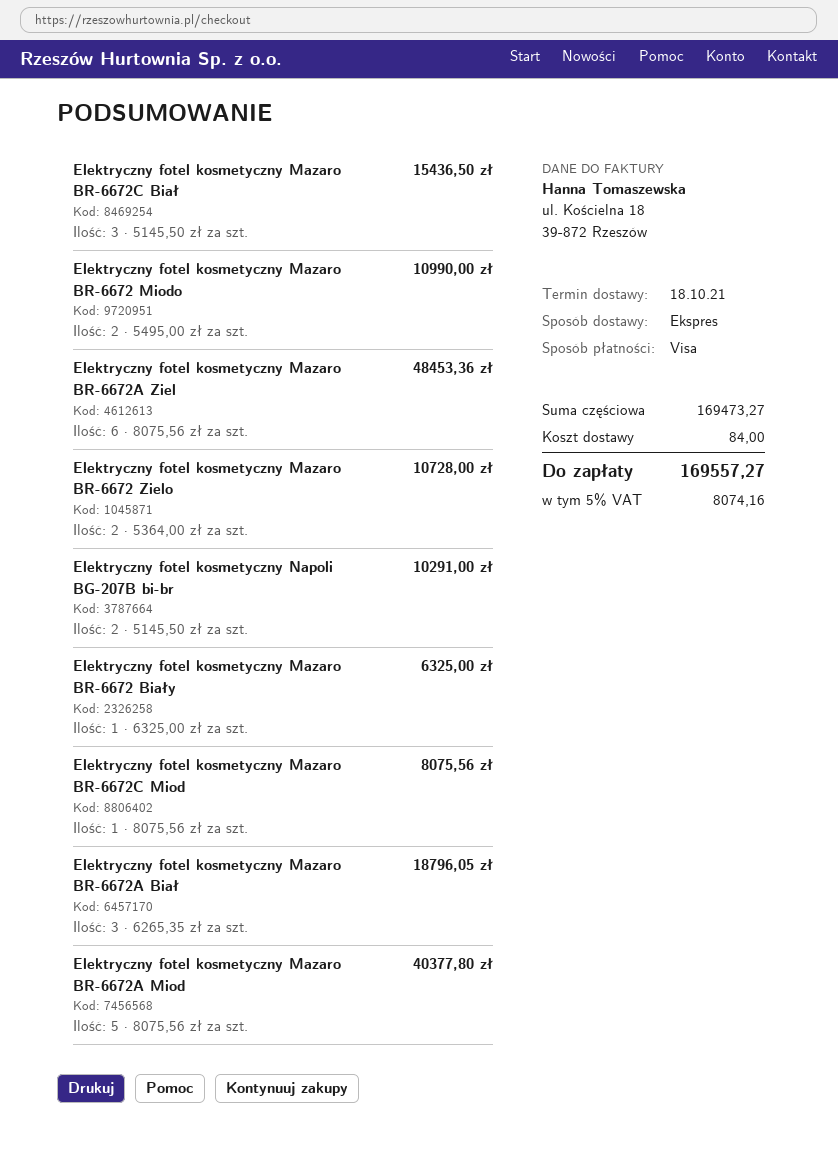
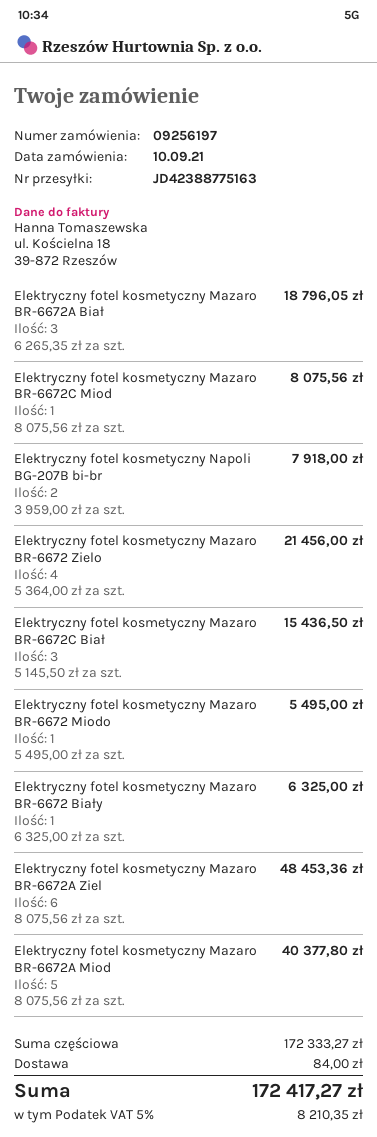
Elektryczny fotel kosmetyczny Mazaro BR-6672 Miodo: 2 x 5495.00 = 10990.00 -> 1 x 5495.00 = 5495.00
Elektryczny fotel kosmetyczny Mazaro BR-6672 Zielo: 2 x 5364.00 = 10728.00 -> 4 x 5364.00 = 21456.00
Elektryczny fotel kosmetyczny Napoli BG-207B bi-br: 2 x 5145.50 = 10291.00 -> 2 x 3959.00 = 7918.00
subtotal: 169473.27 -> 172333.27
tax: 5% = 8074.16 -> 5% = 8210.35
total: 169557.27 -> 172417.27

